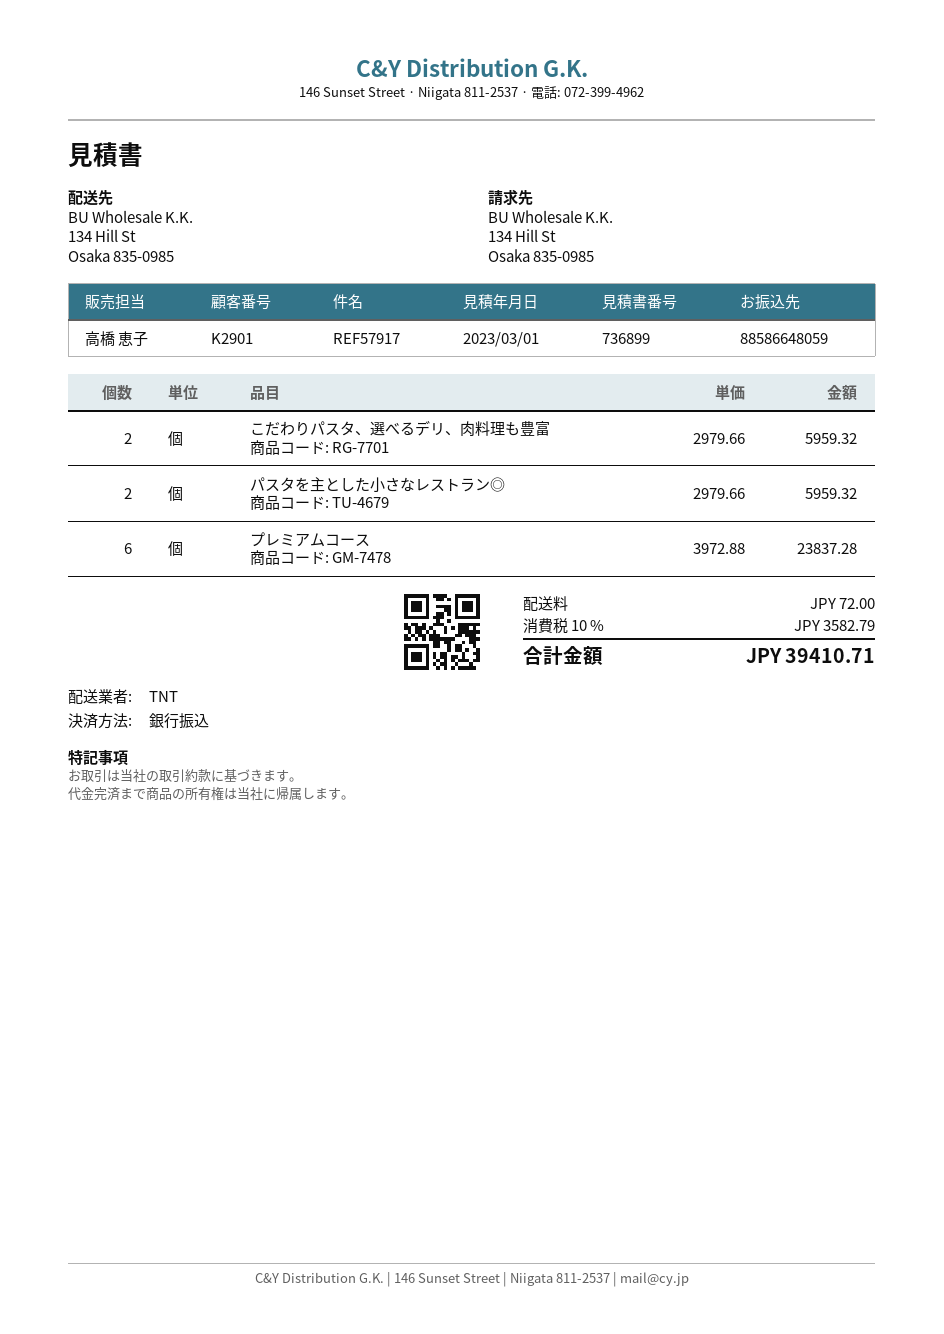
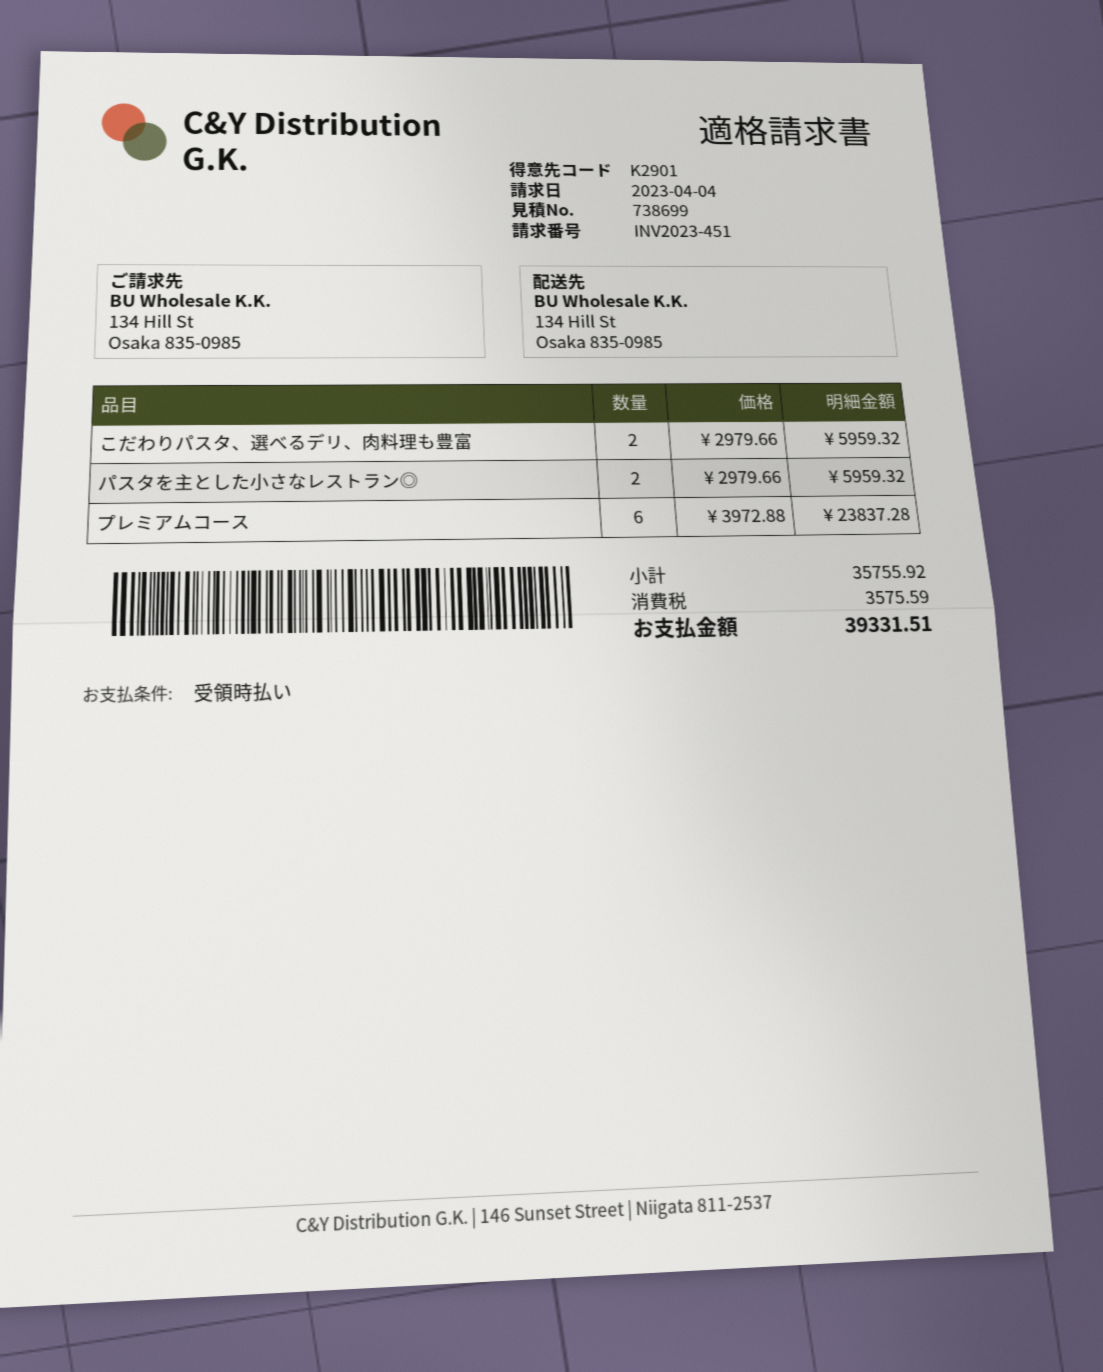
quote number: 736899 -> 738699
shipping: 72.00 -> none
tax: 3582.79 -> 3575.59
total: 39410.71 -> 39331.51

